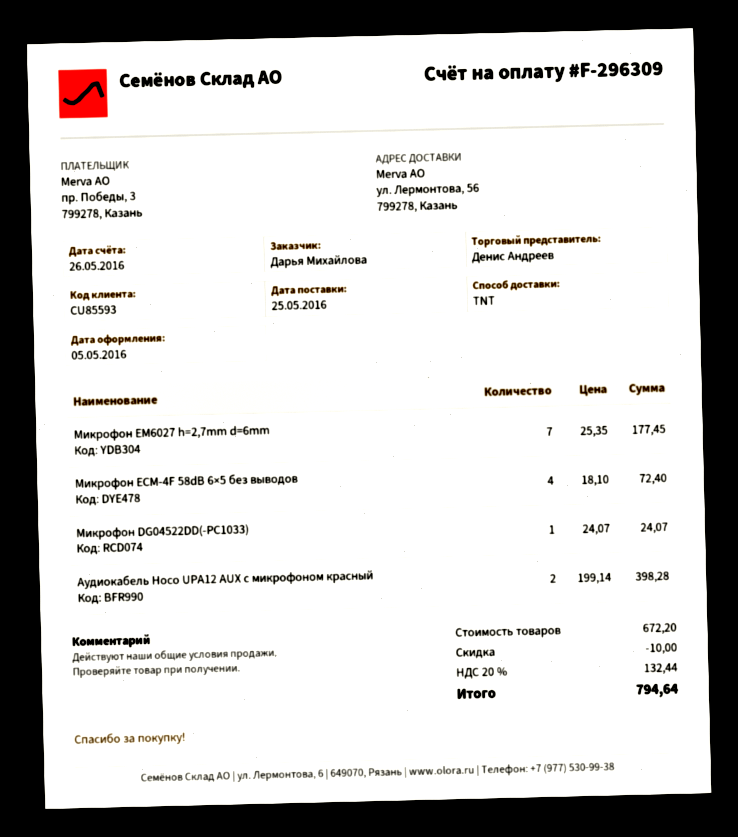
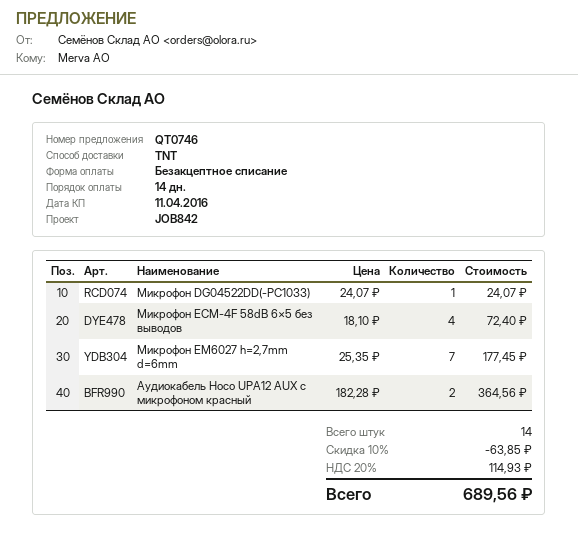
Аудиокабель Hoco UPA12 AUX с микрофоном красный: 2 x 199.14 = 398.28 -> 2 x 182.28 = 364.56
discount: 10.00 -> 63.85
tax: 20% = 132.44 -> 20% = 114.93
total: 794.64 -> 689.56

